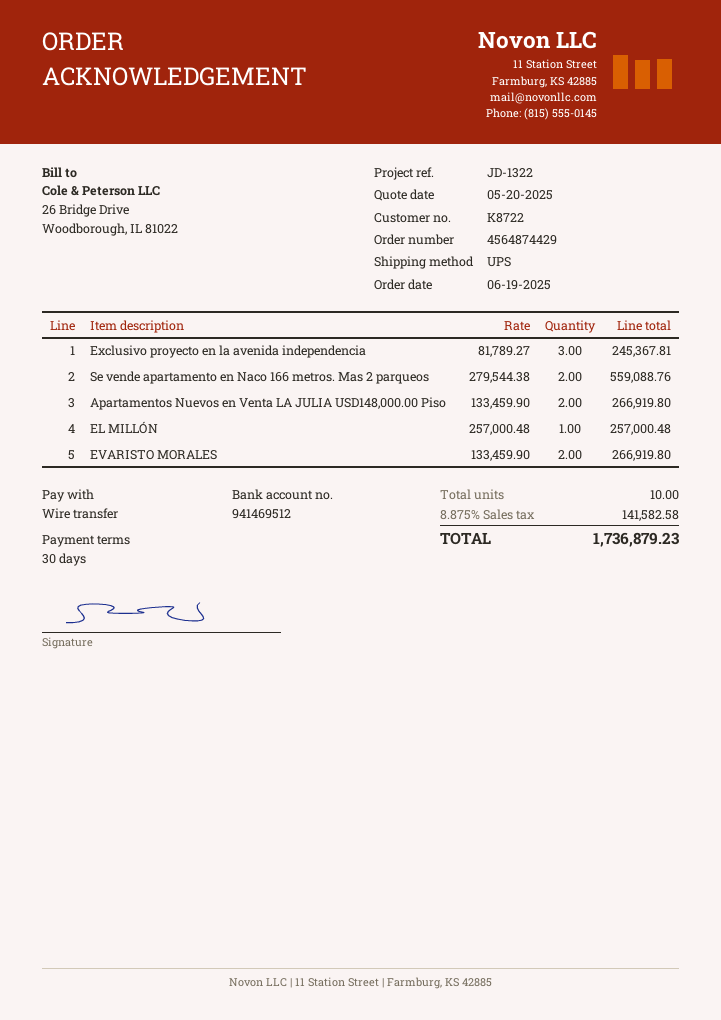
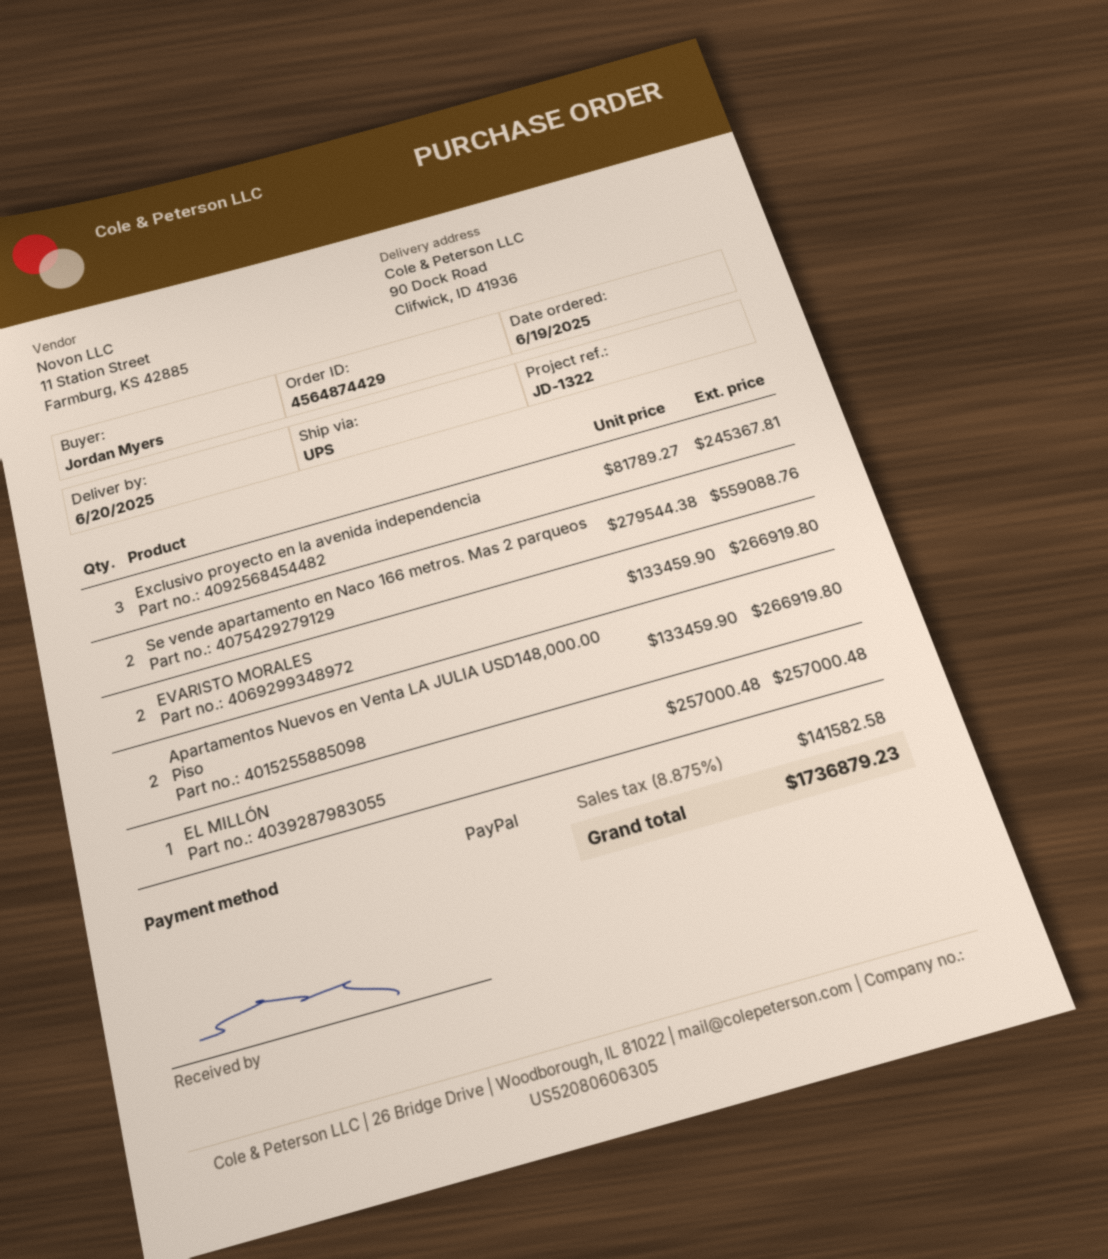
payment method: bank transfer -> PayPal

